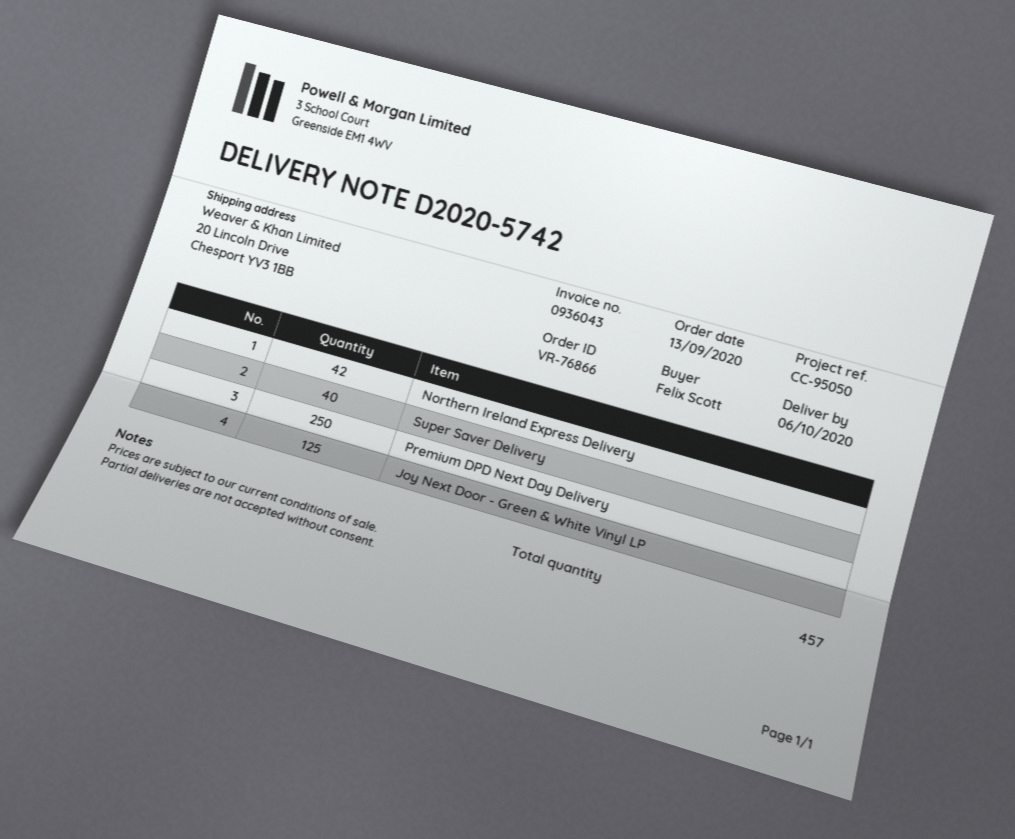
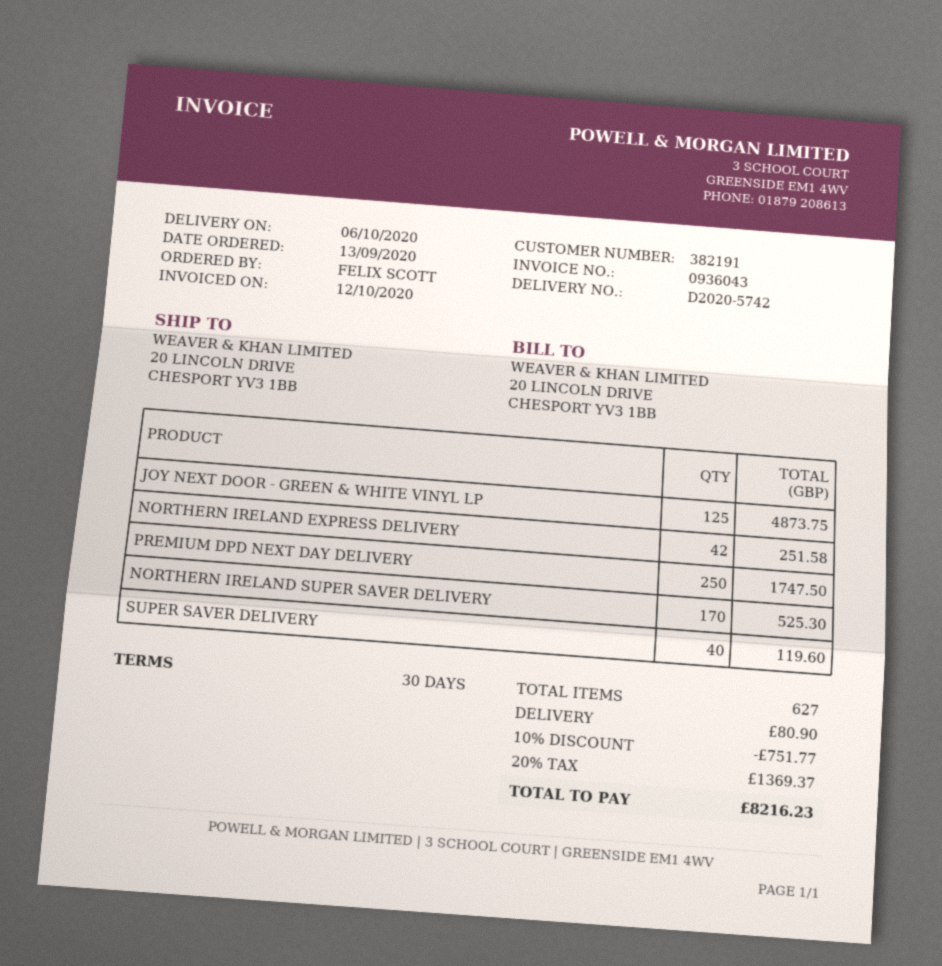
NORTHERN IRELAND SUPER SAVER DELIVERY: none -> 170
total quantity: 457 -> 627

